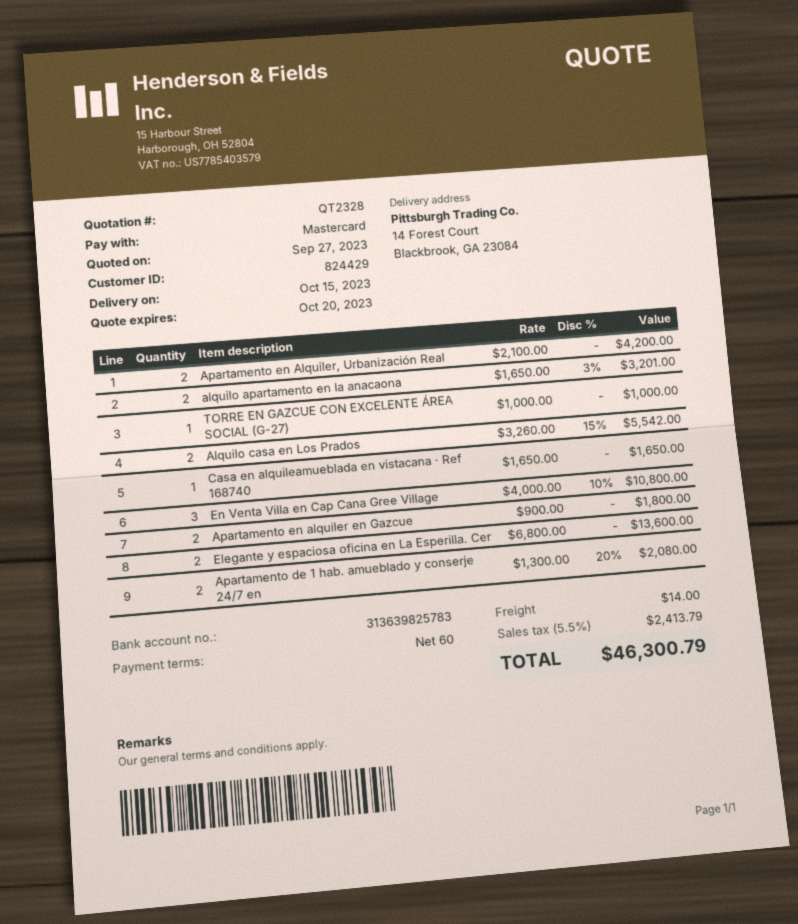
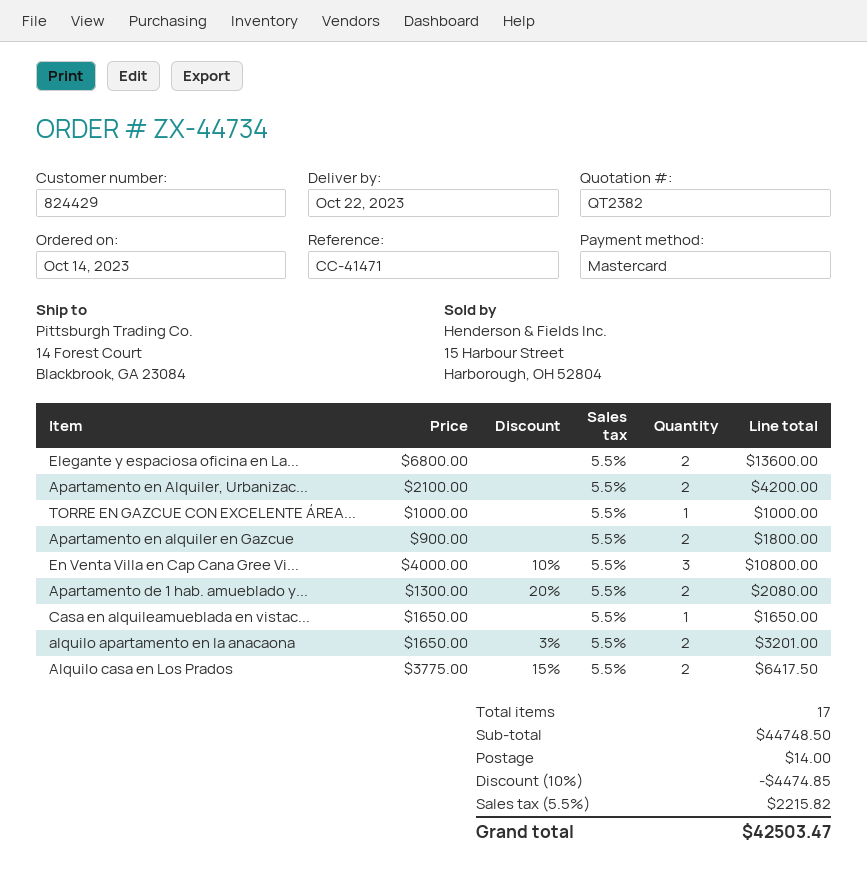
quote number: QT2328 -> QT2382
delivery date: 2023-10-15 -> 2023-10-22
Alquilo casa en Los Prados: 2 x 3260.00 - 15% = 5542.00 -> 2 x 3775.00 - 15% = 6417.50
discount: none -> 10% = 4474.85
tax: 5.5% = 2413.79 -> 5.5% = 2215.82
total: 46300.79 -> 42503.47

